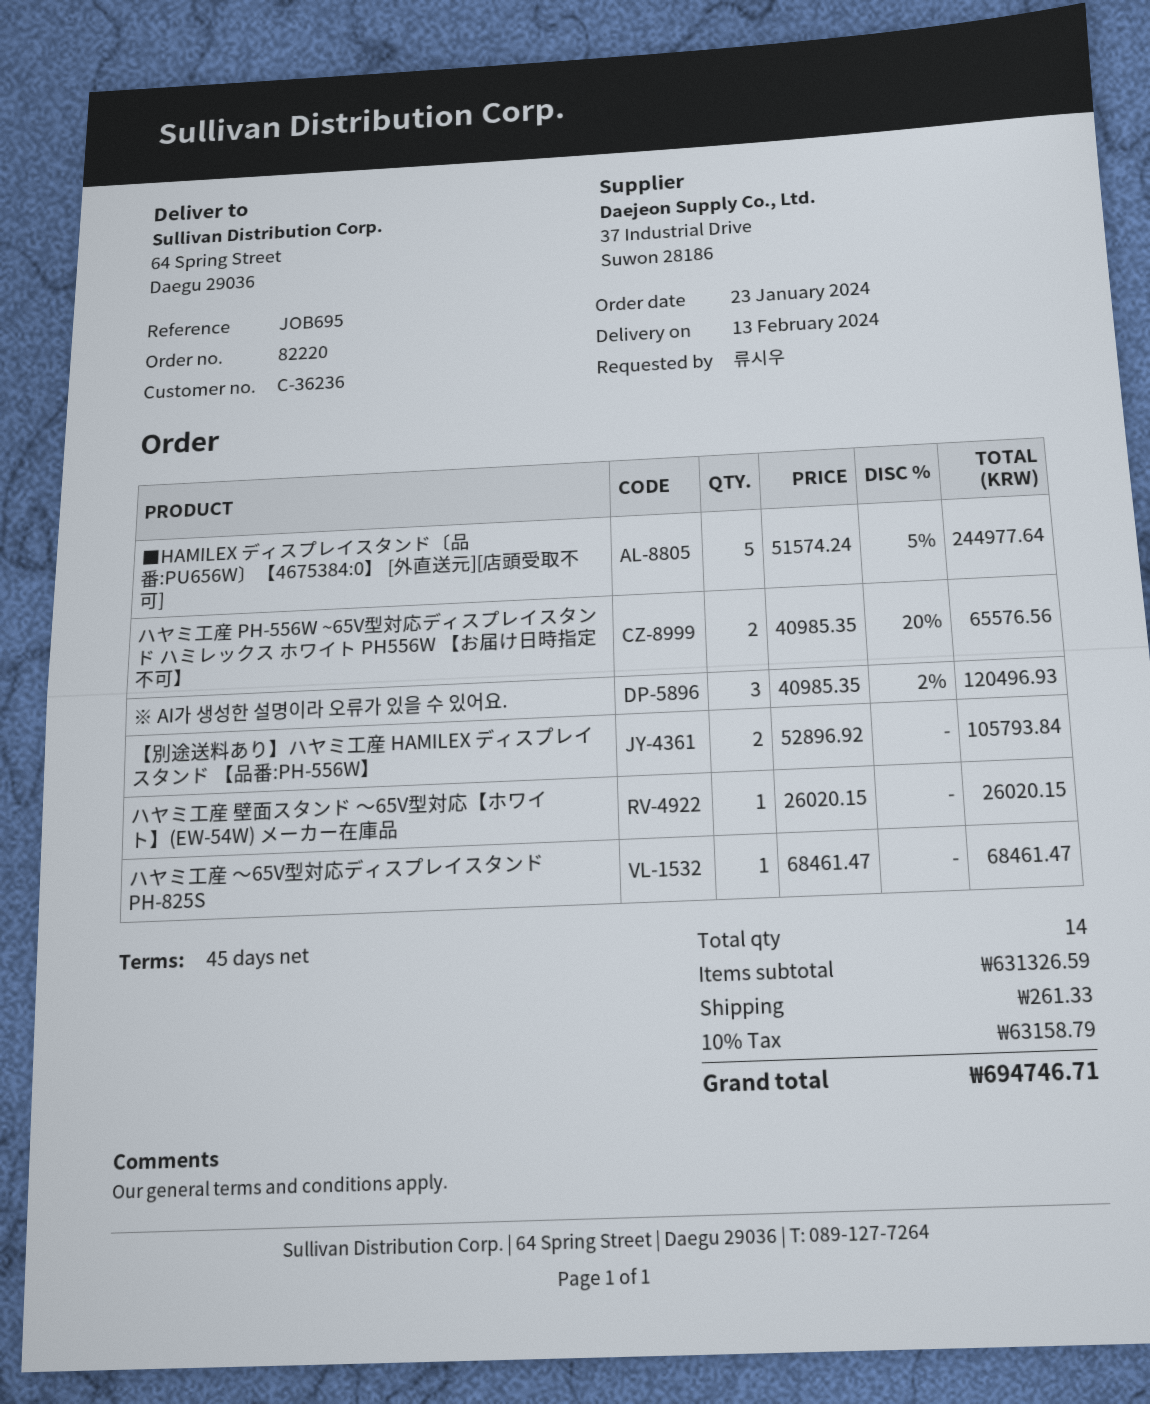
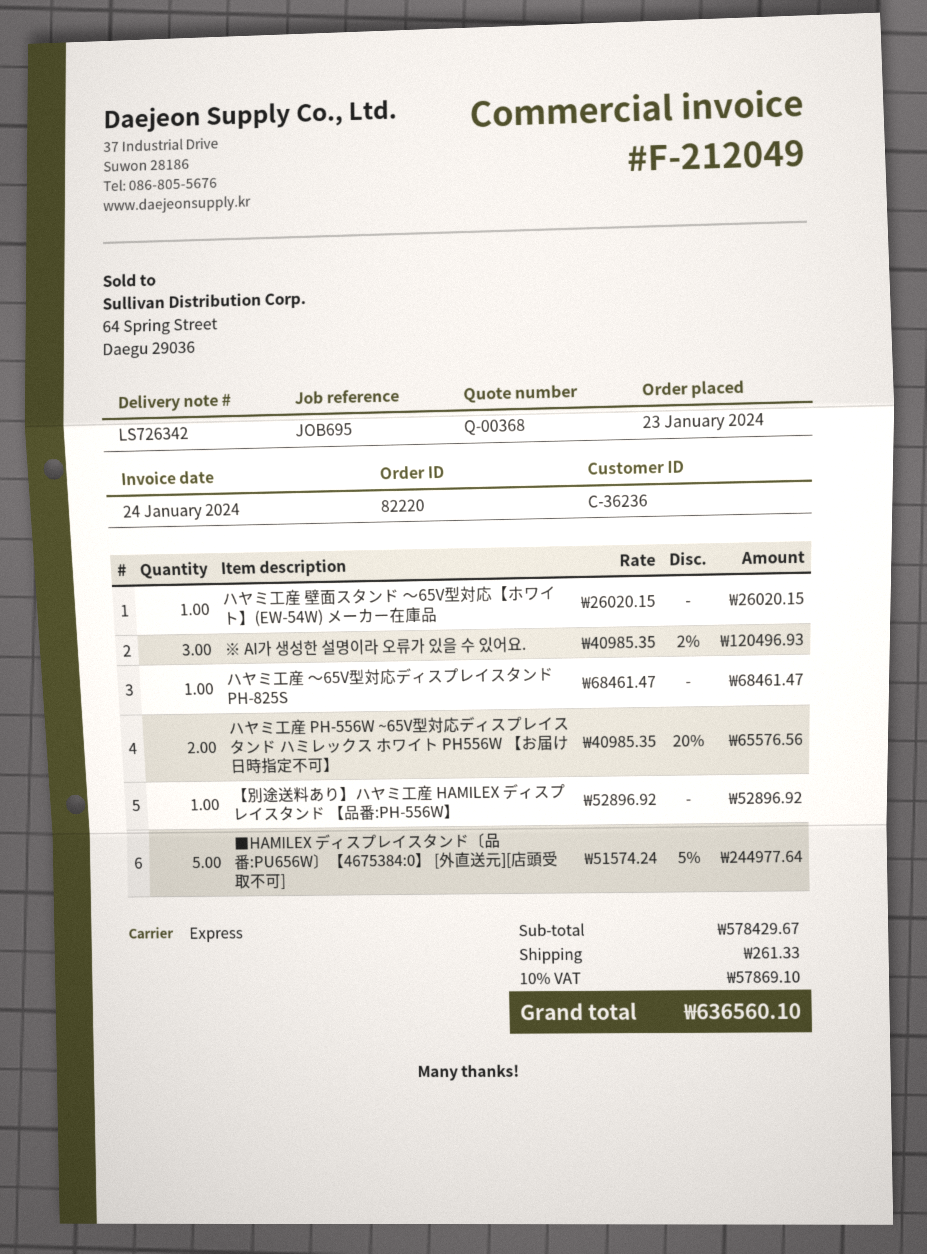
【別途送料あり】ハヤミ工産 HAMILEX ディスプレイスタンド 【品番:PH-556W】: 2 x 52896.92 = 105793.84 -> 1 x 52896.92 = 52896.92
subtotal: 631326.59 -> 578429.67
tax: 10% = 63158.79 -> 10% = 57869.10
total: 694746.71 -> 636560.10

